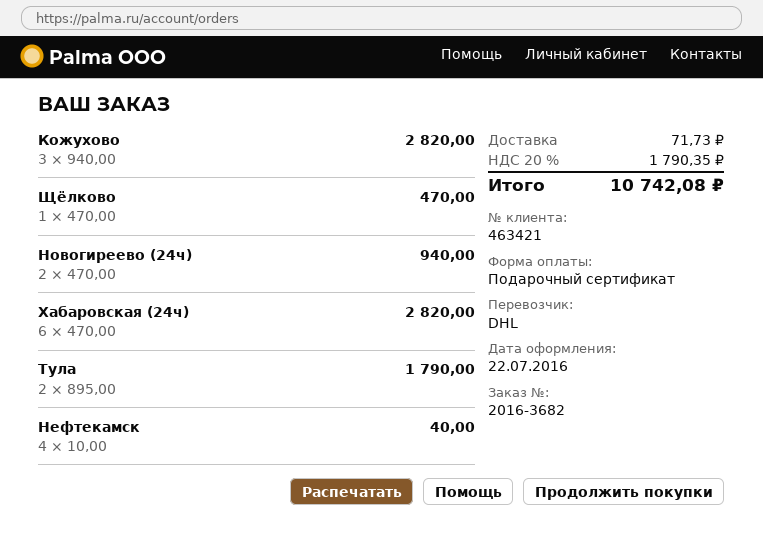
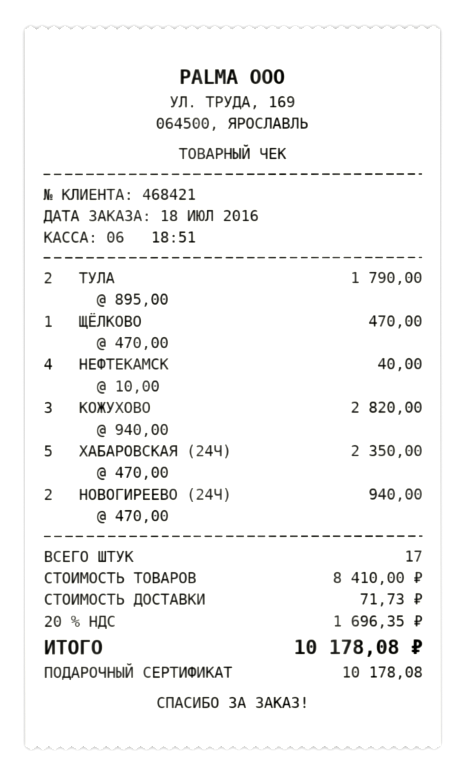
order date: 2016-07-22 -> 2016-07-18
customer number: 463421 -> 468421
Хабаровская (24ч): 6 x 470.00 = 2820.00 -> 5 x 470.00 = 2350.00
tax: 20% = 1790.35 -> 20% = 1696.35
total: 10742.08 -> 10178.08

